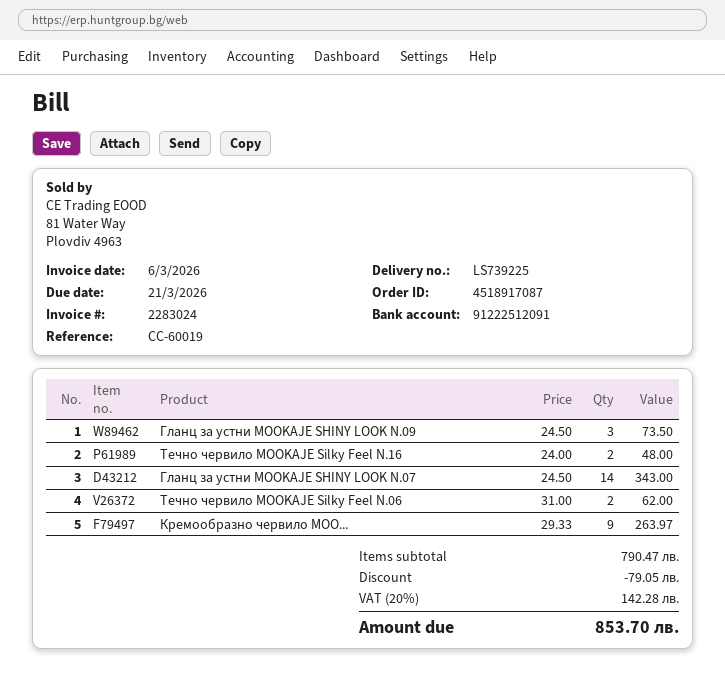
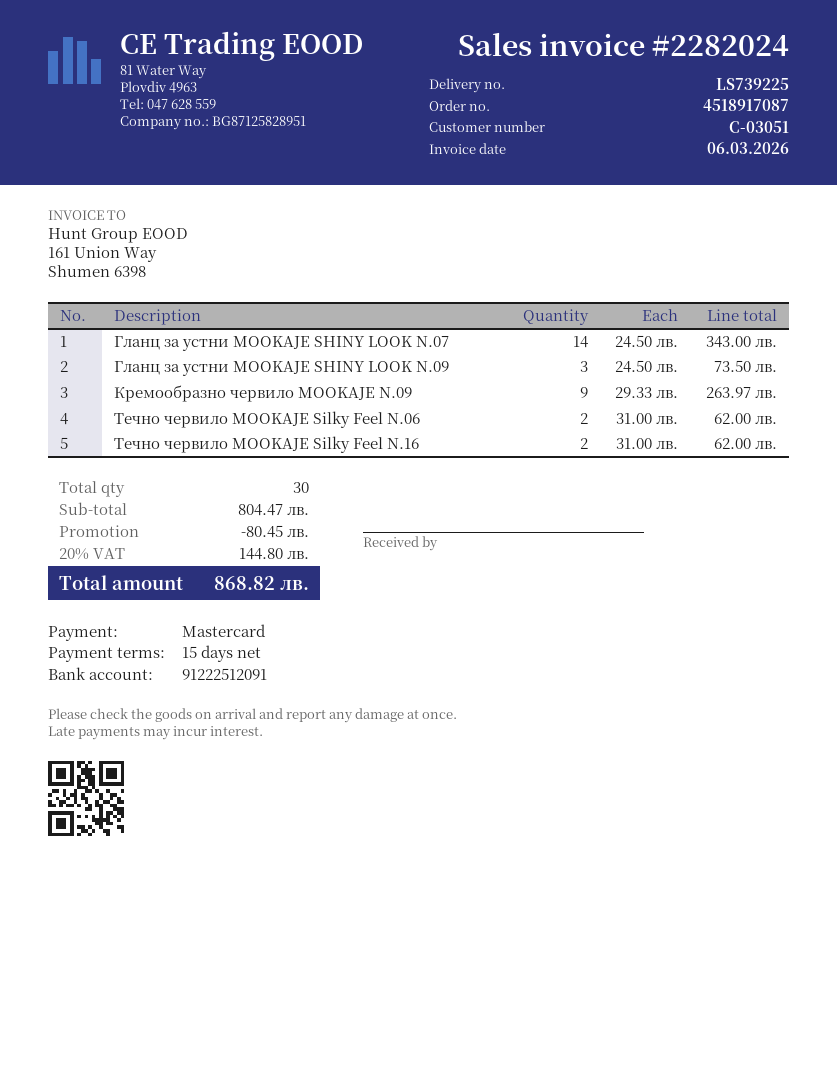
invoice number: 2283024 -> 2282024
Течно червило MOOKAJE Silky Feel N.16: 2 x 24.00 = 48.00 -> 2 x 31.00 = 62.00
subtotal: 790.47 -> 804.47
discount: 79.05 -> 80.45
tax: 20% = 142.28 -> 20% = 144.80
total: 853.70 -> 868.82

